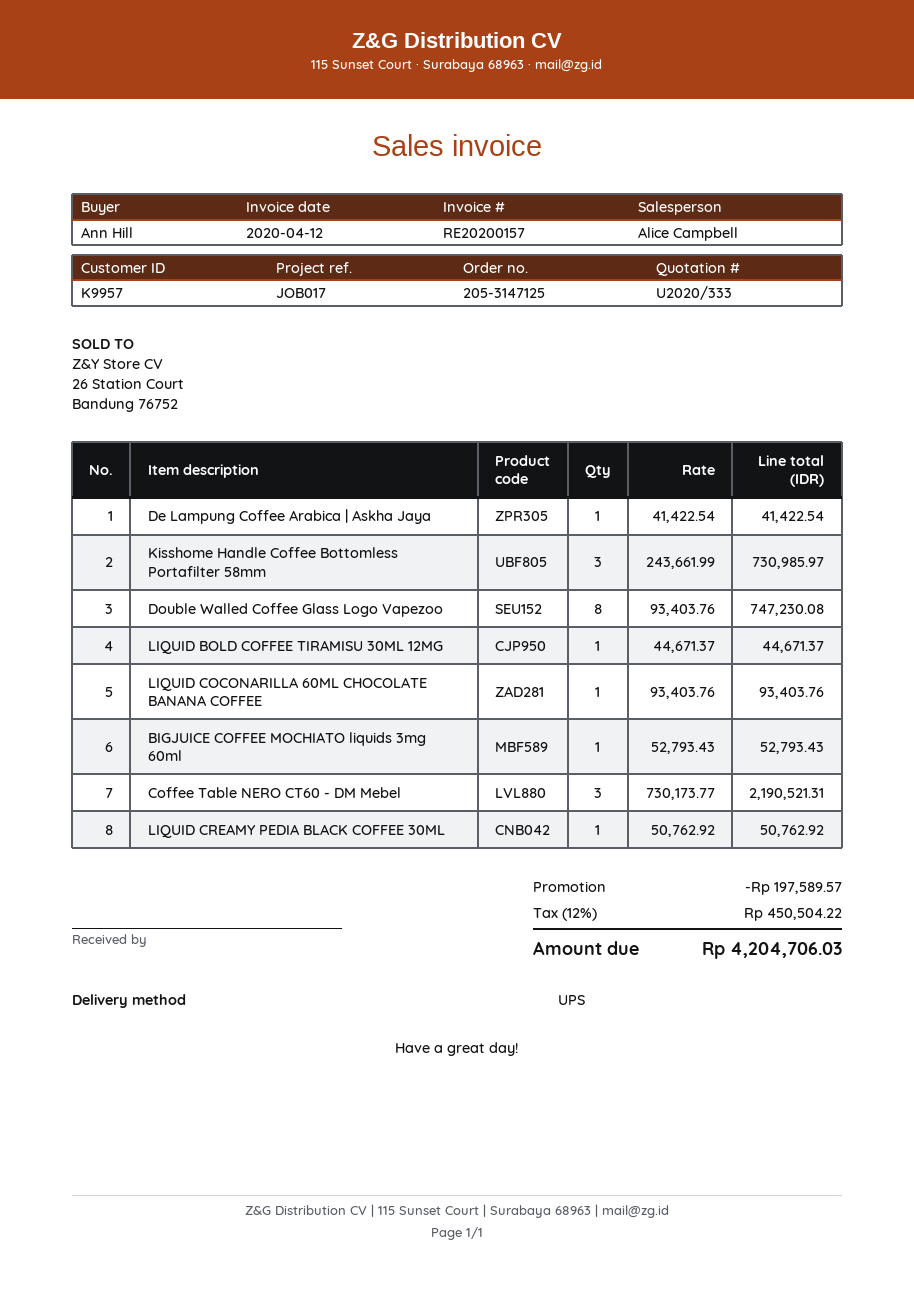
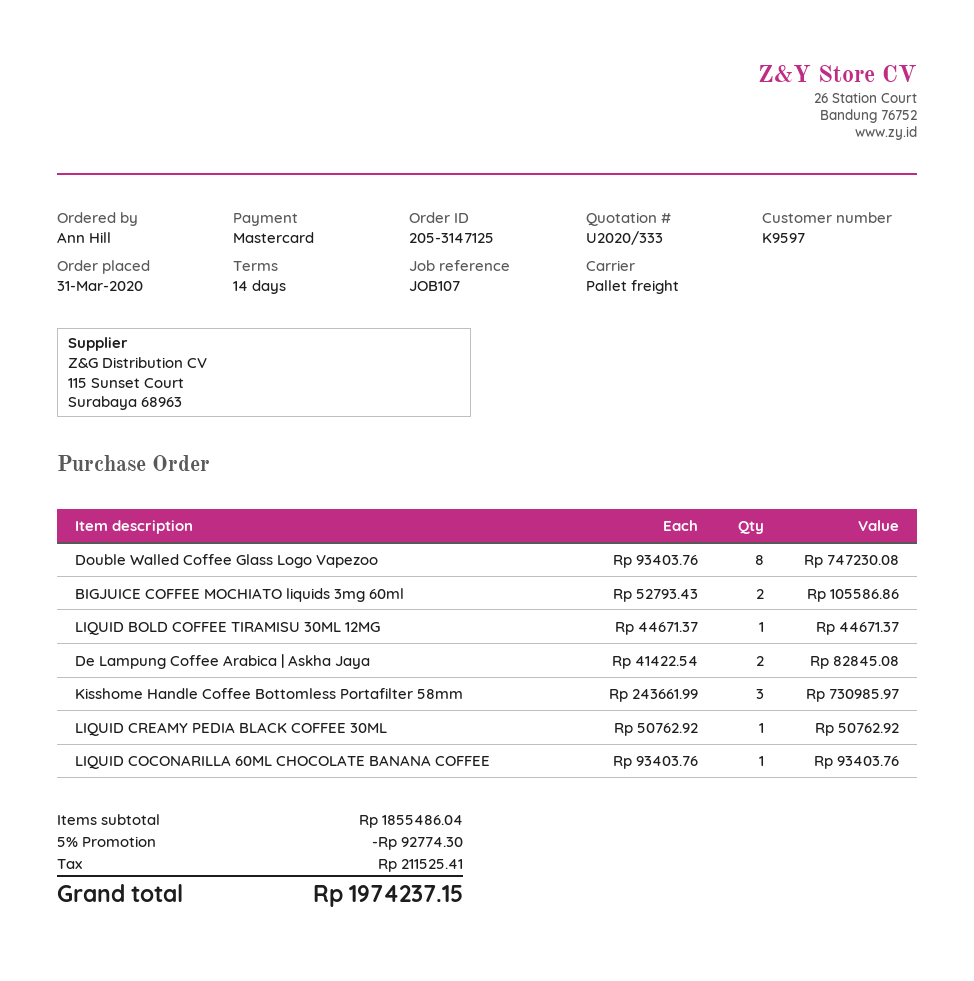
customer number: K9957 -> K9597
reference: JOB017 -> JOB107
shipping method: UPS -> pallet freight
De Lampung Coffee Arabica | Askha Jaya: 1 x 41422.54 = 41422.54 -> 2 x 41422.54 = 82845.08
BIGJUICE COFFEE MOCHIATO liquids 3mg 60ml: 1 x 52793.43 = 52793.43 -> 2 x 52793.43 = 105586.86
Coffee Table NERO CT60 - DM Mebel: 3 x 730173.77 = 2190521.31 -> none
discount: 197589.57 -> 92774.30
tax: 450504.22 -> 211525.41
total: 4204706.03 -> 1974237.15

